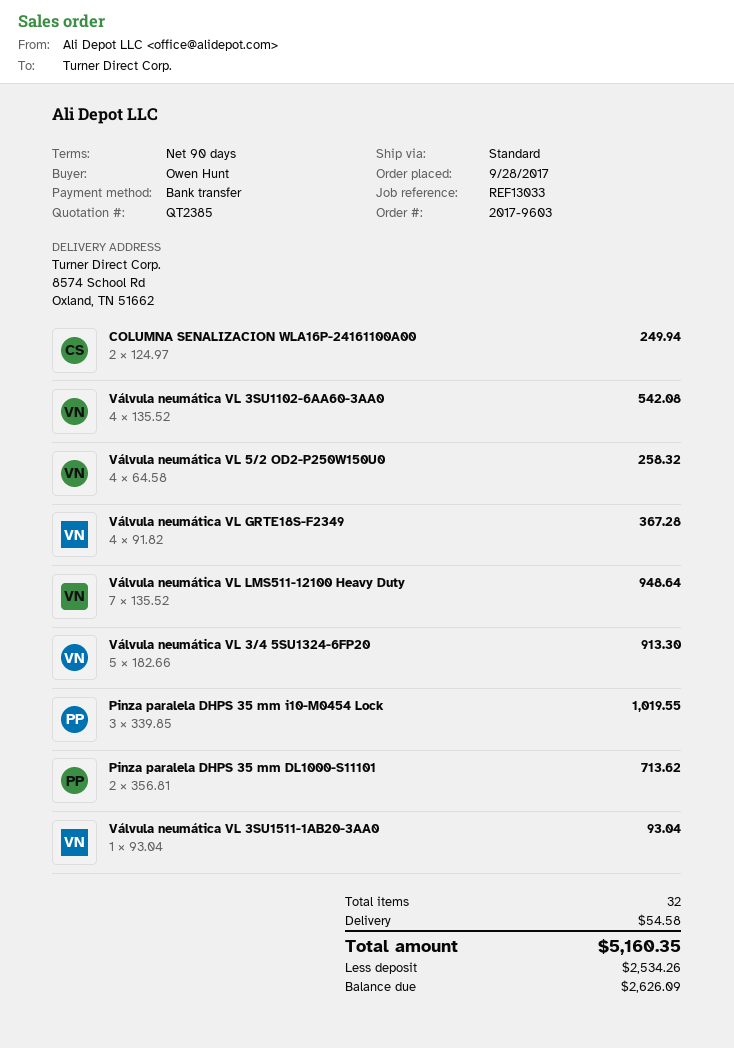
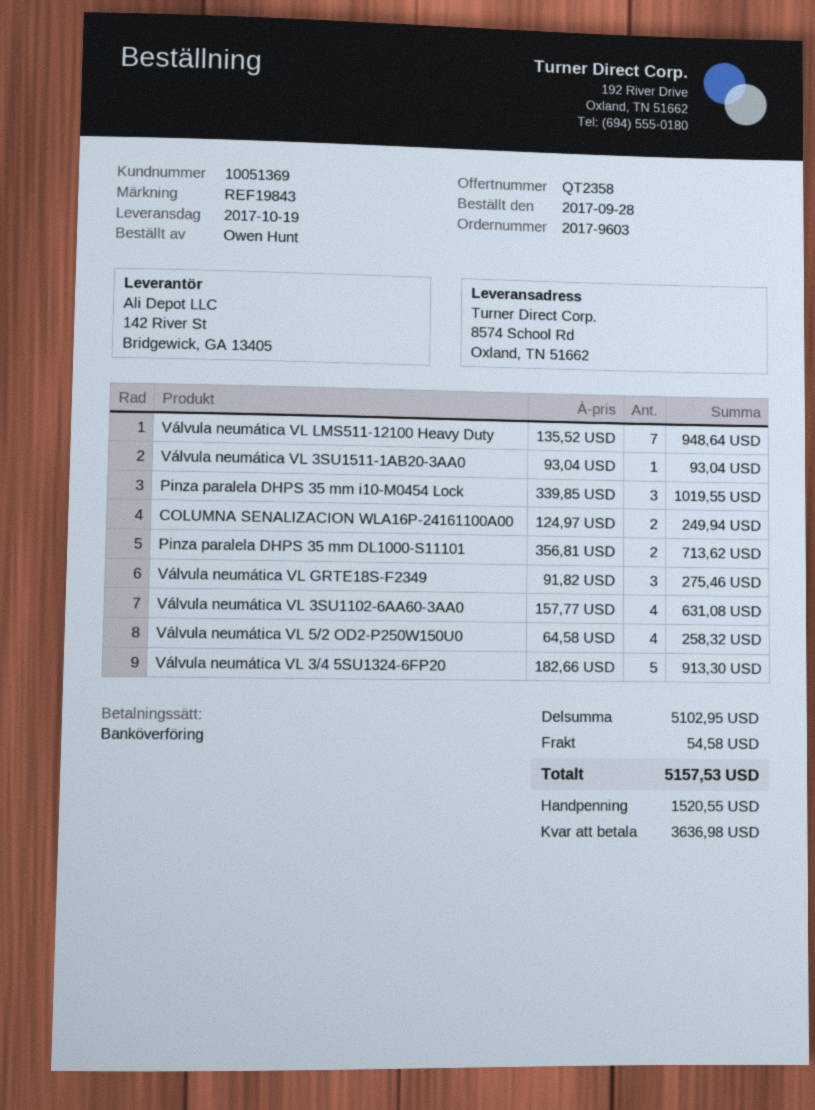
quote number: QT2385 -> QT2358
reference: REF13033 -> REF19843
Válvula neumática VL 3SU1102-6AA60-3AA0: 4 x 135.52 = 542.08 -> 4 x 157.77 = 631.08
Válvula neumática VL GRTE18S-F2349: 4 x 91.82 = 367.28 -> 3 x 91.82 = 275.46
total: 5160.35 -> 5157.53
deposit: 2534.26 -> 1520.55
balance: 2626.09 -> 3636.98

